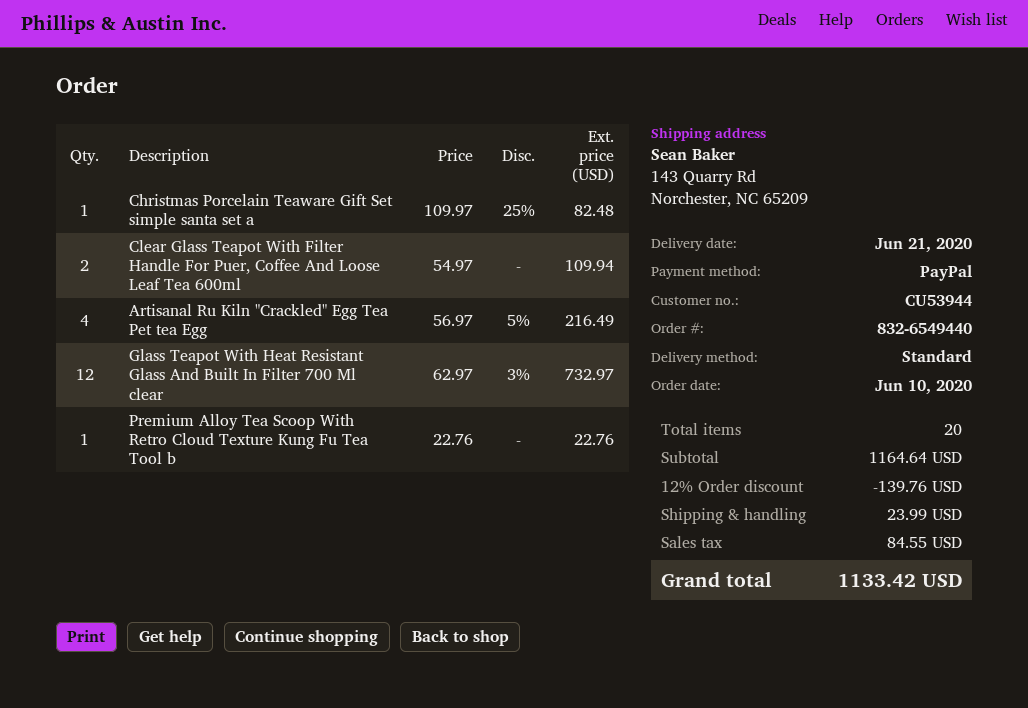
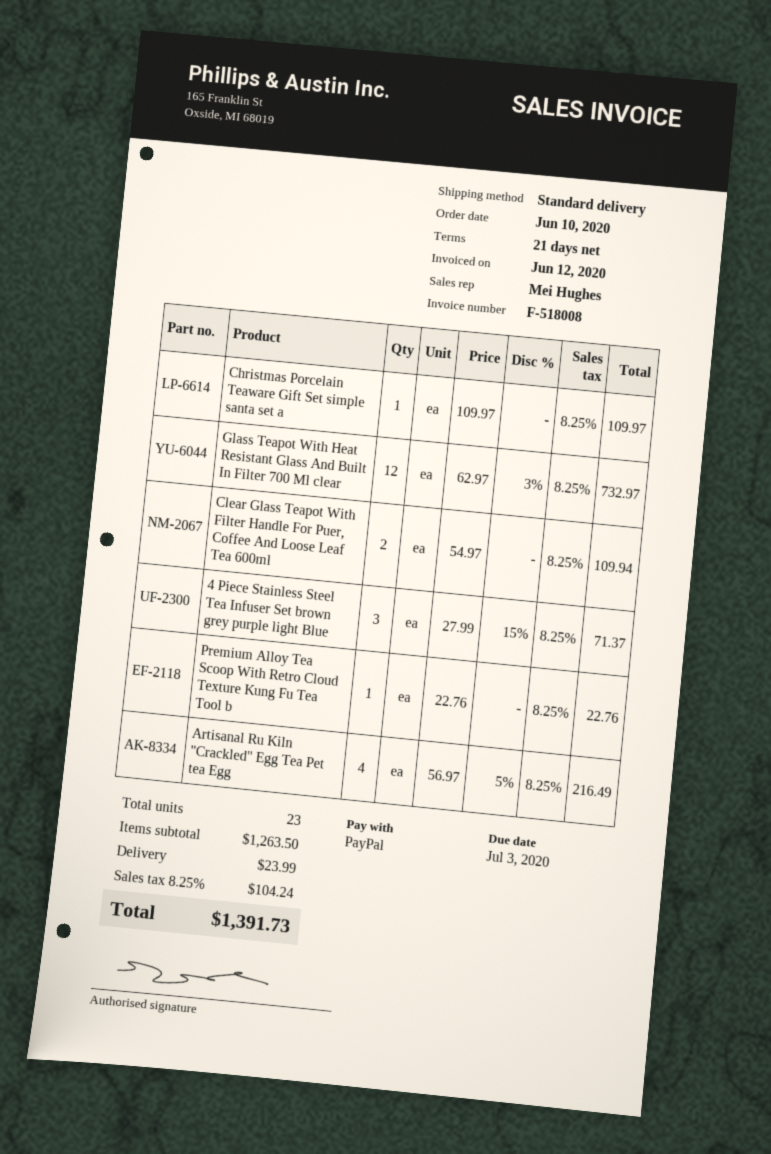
Christmas Porcelain Teaware Gift Set simple santa set a: 1 x 109.97 - 25% = 82.48 -> 1 x 109.97 = 109.97
4 Piece Stainless Steel Tea Infuser Set brown grey purple light Blue: none -> 3 x 27.99 - 15% = 71.37
total quantity: 20 -> 23
subtotal: 1164.64 -> 1263.50
discount: 12% = 139.76 -> none
tax: 84.55 -> 104.24
total: 1133.42 -> 1391.73

